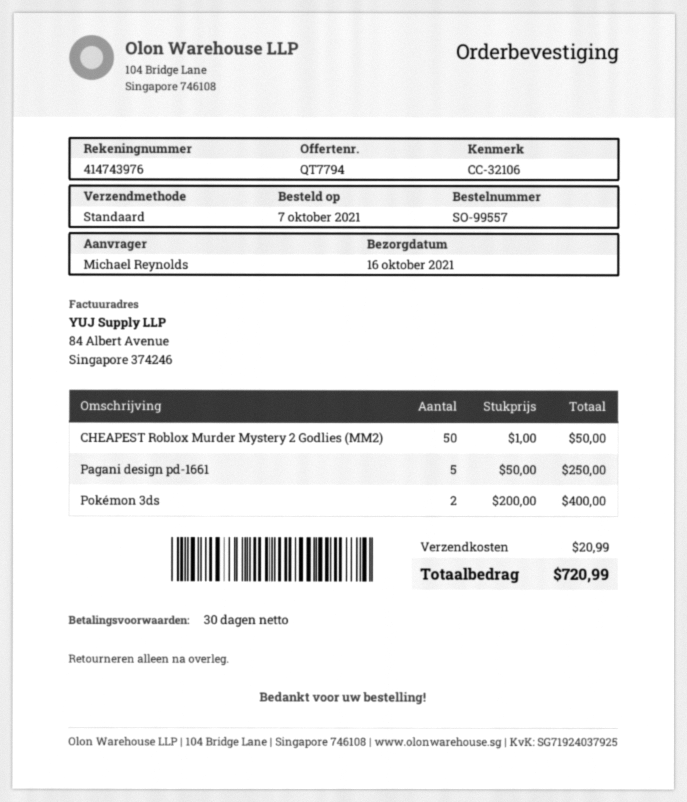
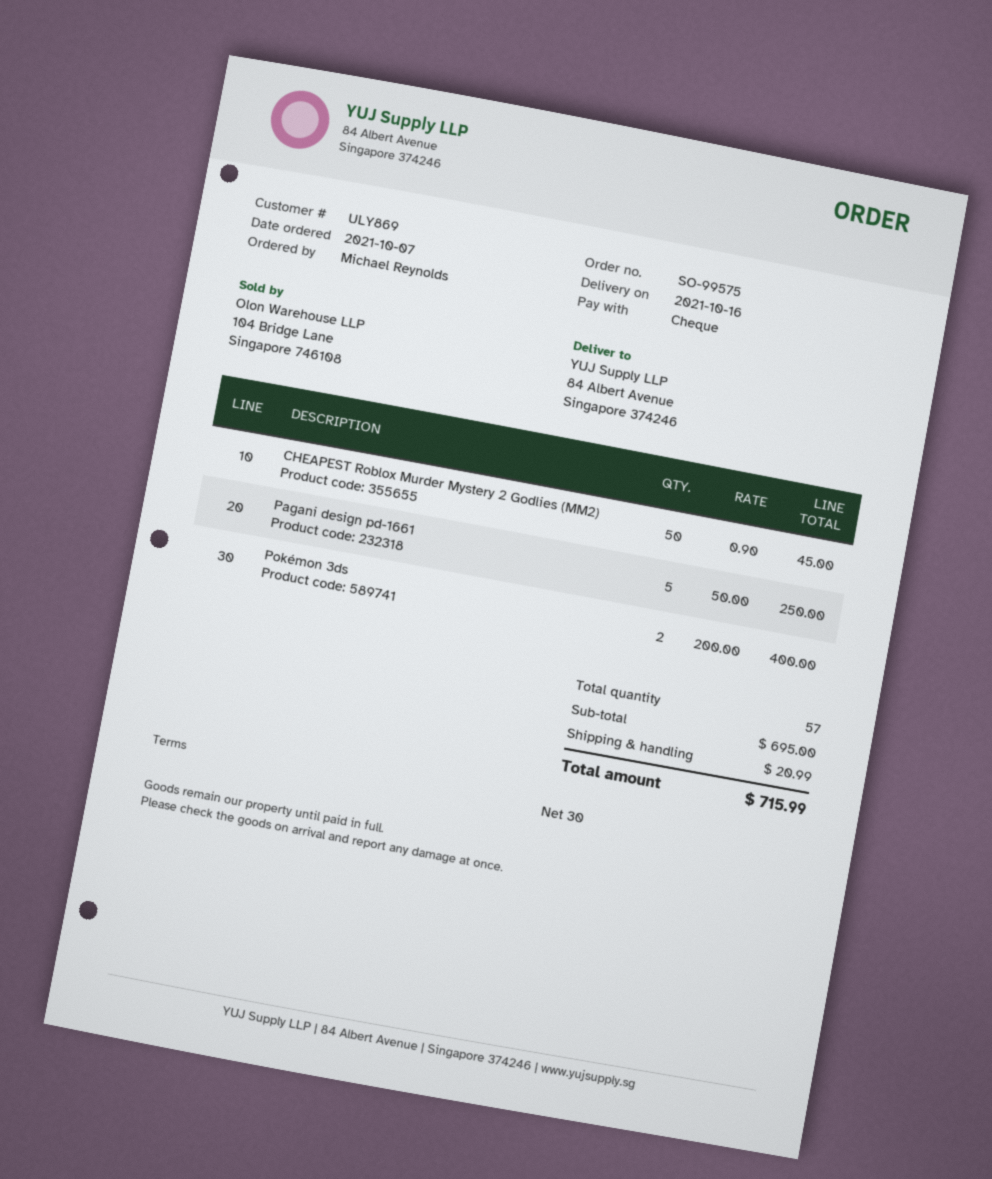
order number: SO-99557 -> SO-99575
CHEAPEST Roblox Murder Mystery 2 Godlies (MM2): 50 x 1.00 = 50.00 -> 50 x 0.90 = 45.00
total: 720.99 -> 715.99

